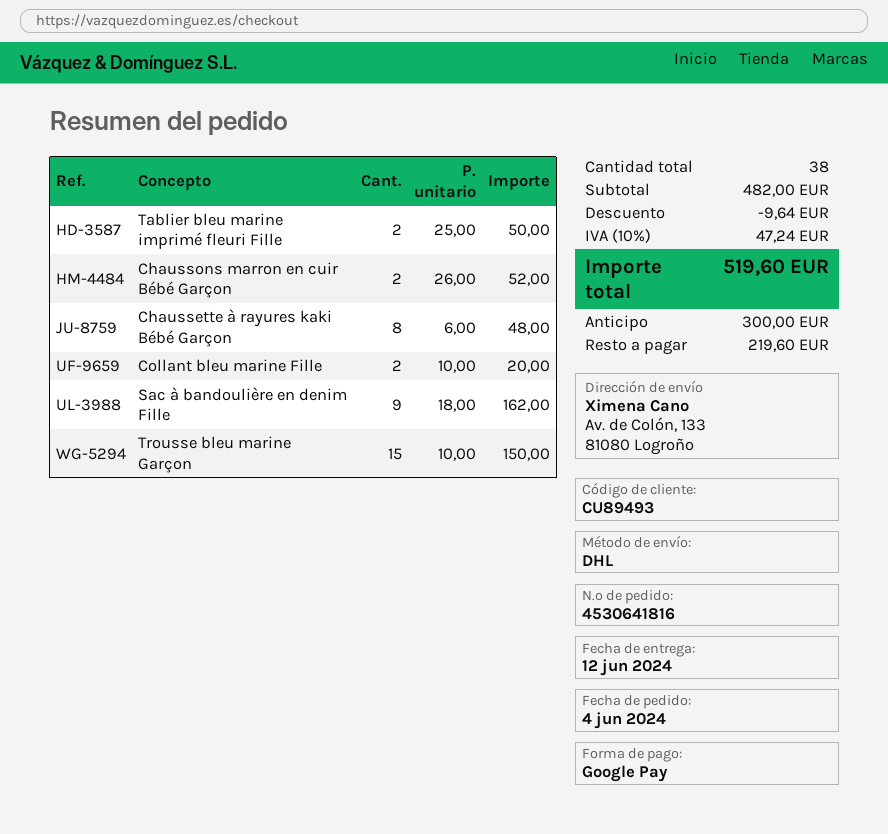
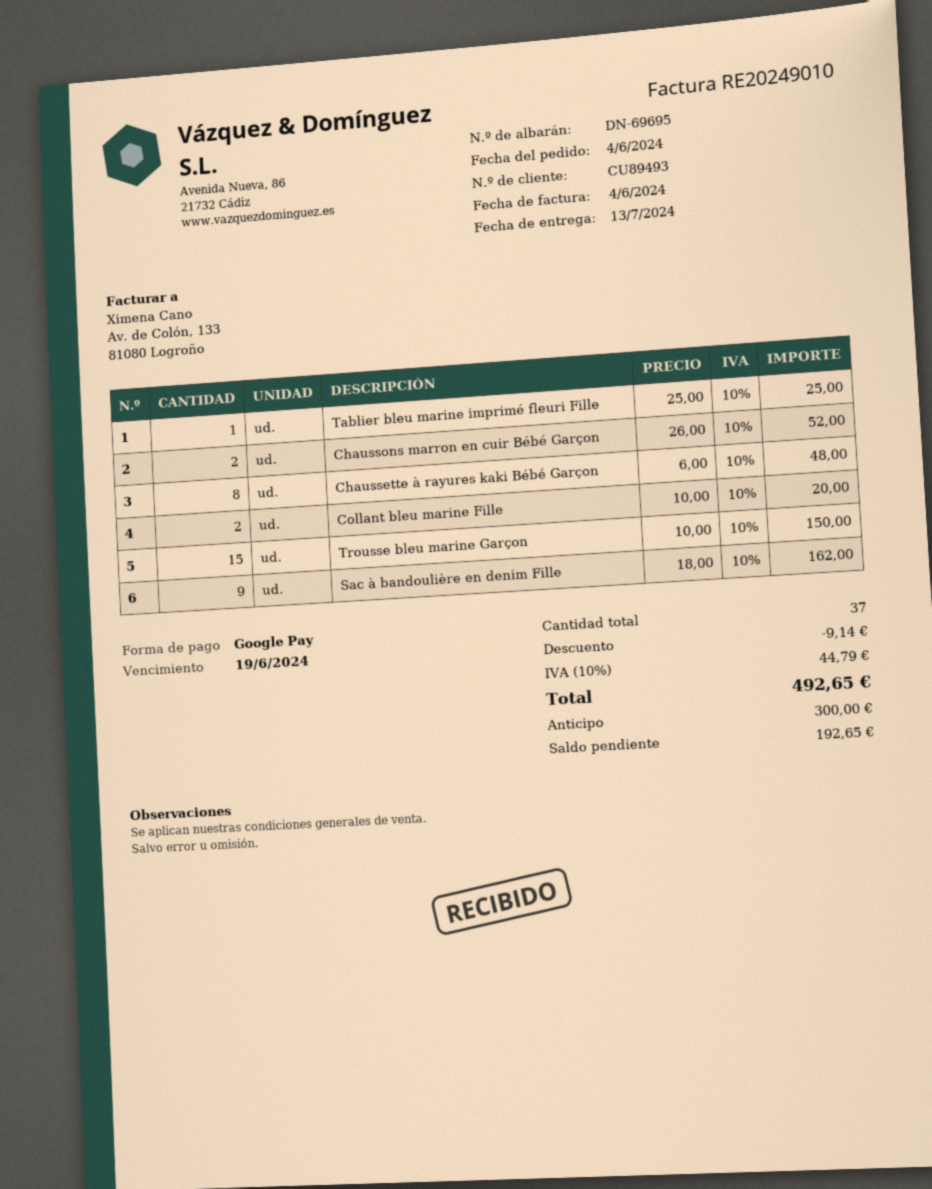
delivery date: 2024-06-12 -> 2024-07-13
Tablier bleu marine imprimé fleuri Fille: 2 x 25.00 = 50.00 -> 1 x 25.00 = 25.00
total quantity: 38 -> 37
discount: 9.64 -> 9.14
tax: 10% = 47.24 -> 10% = 44.79
total: 519.60 -> 492.65
balance: 219.60 -> 192.65

